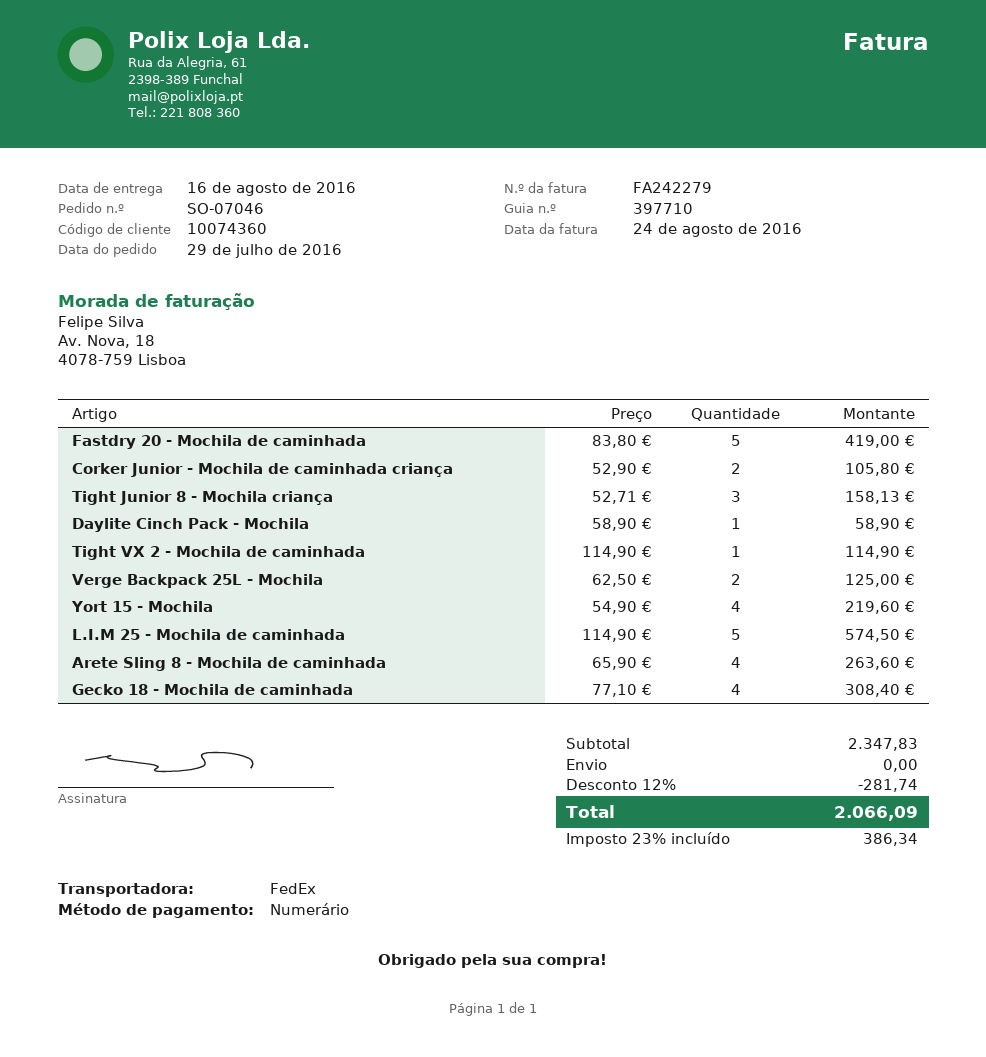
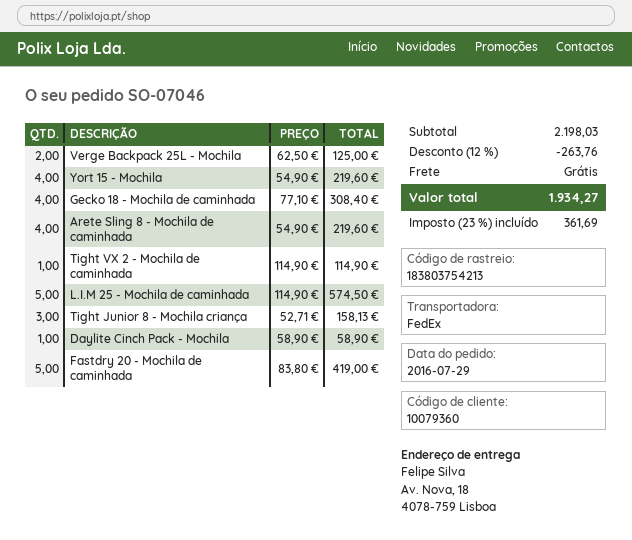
customer number: 10074360 -> 10079360
Corker Junior - Mochila de caminhada criança: 2 x 52.90 = 105.80 -> none
Arete Sling 8 - Mochila de caminhada: 4 x 65.90 = 263.60 -> 4 x 54.90 = 219.60
subtotal: 2347.83 -> 2198.03
discount: 12% = 281.74 -> 12% = 263.76
tax: 23% = 386.34 -> 23% = 361.69
total: 2066.09 -> 1934.27

